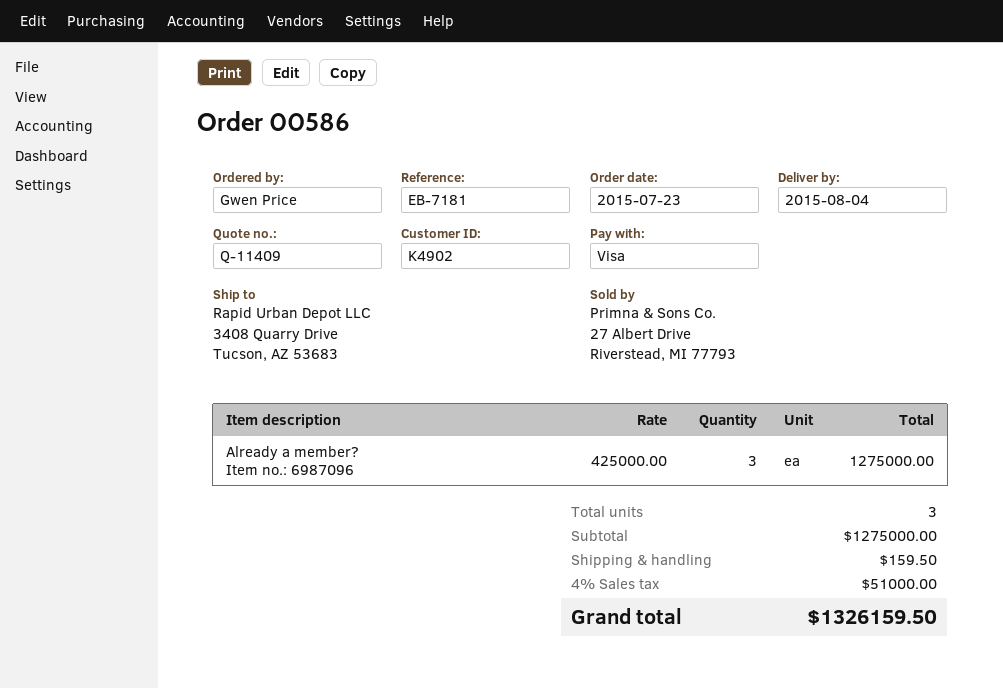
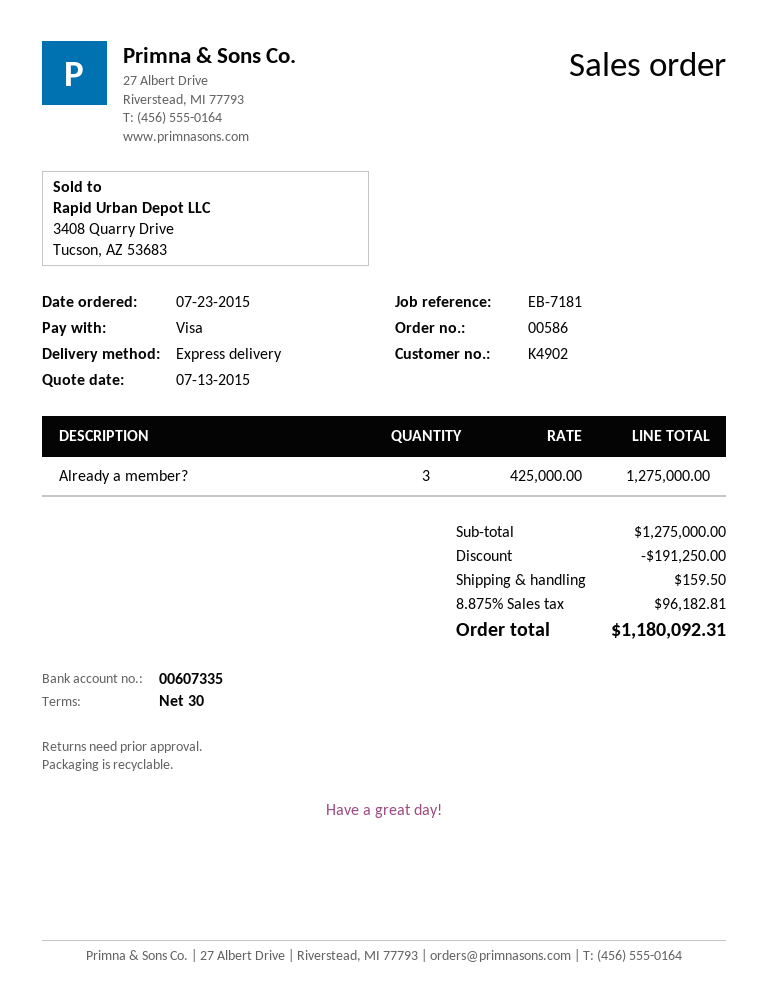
discount: none -> 191250.00
tax: 4% = 51000.00 -> 8.875% = 96182.81
total: 1326159.50 -> 1180092.31

